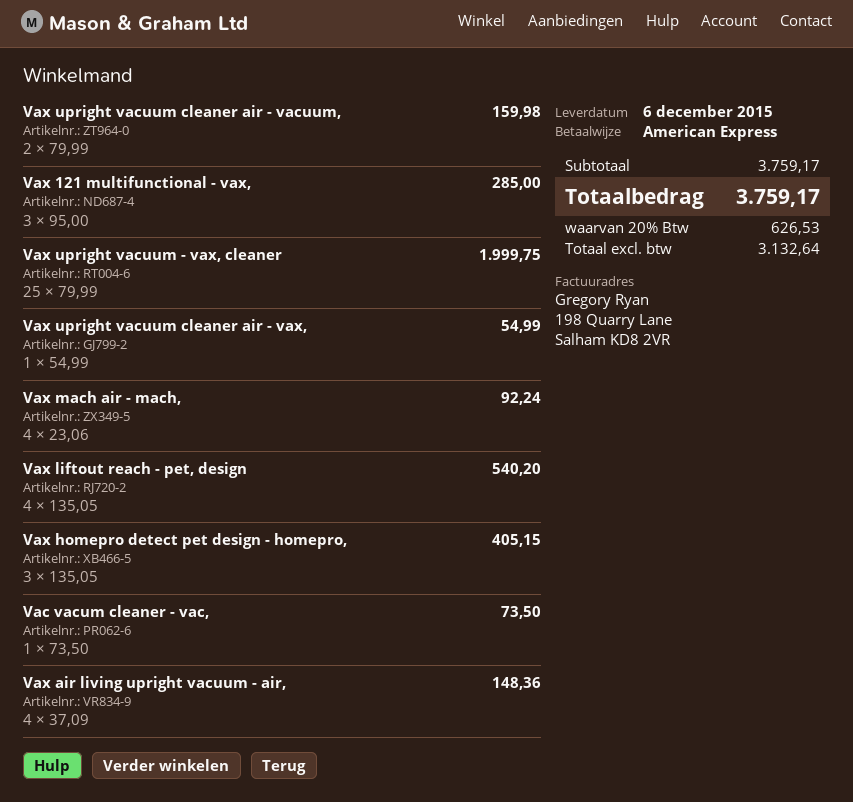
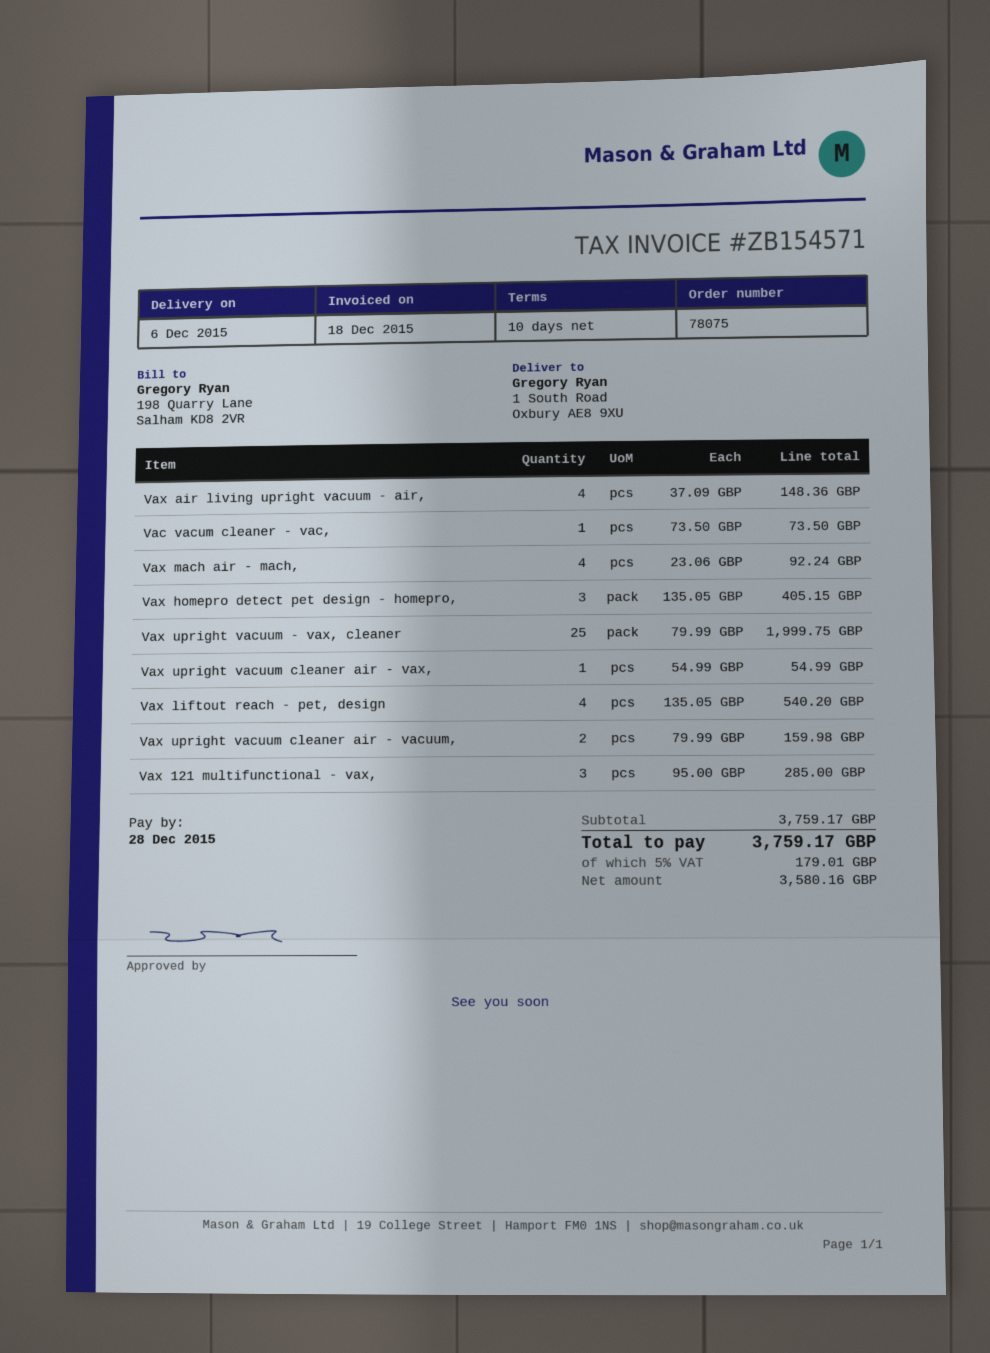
net: 3132.64 -> 3580.16
tax: 20% = 626.53 -> 5% = 179.01

